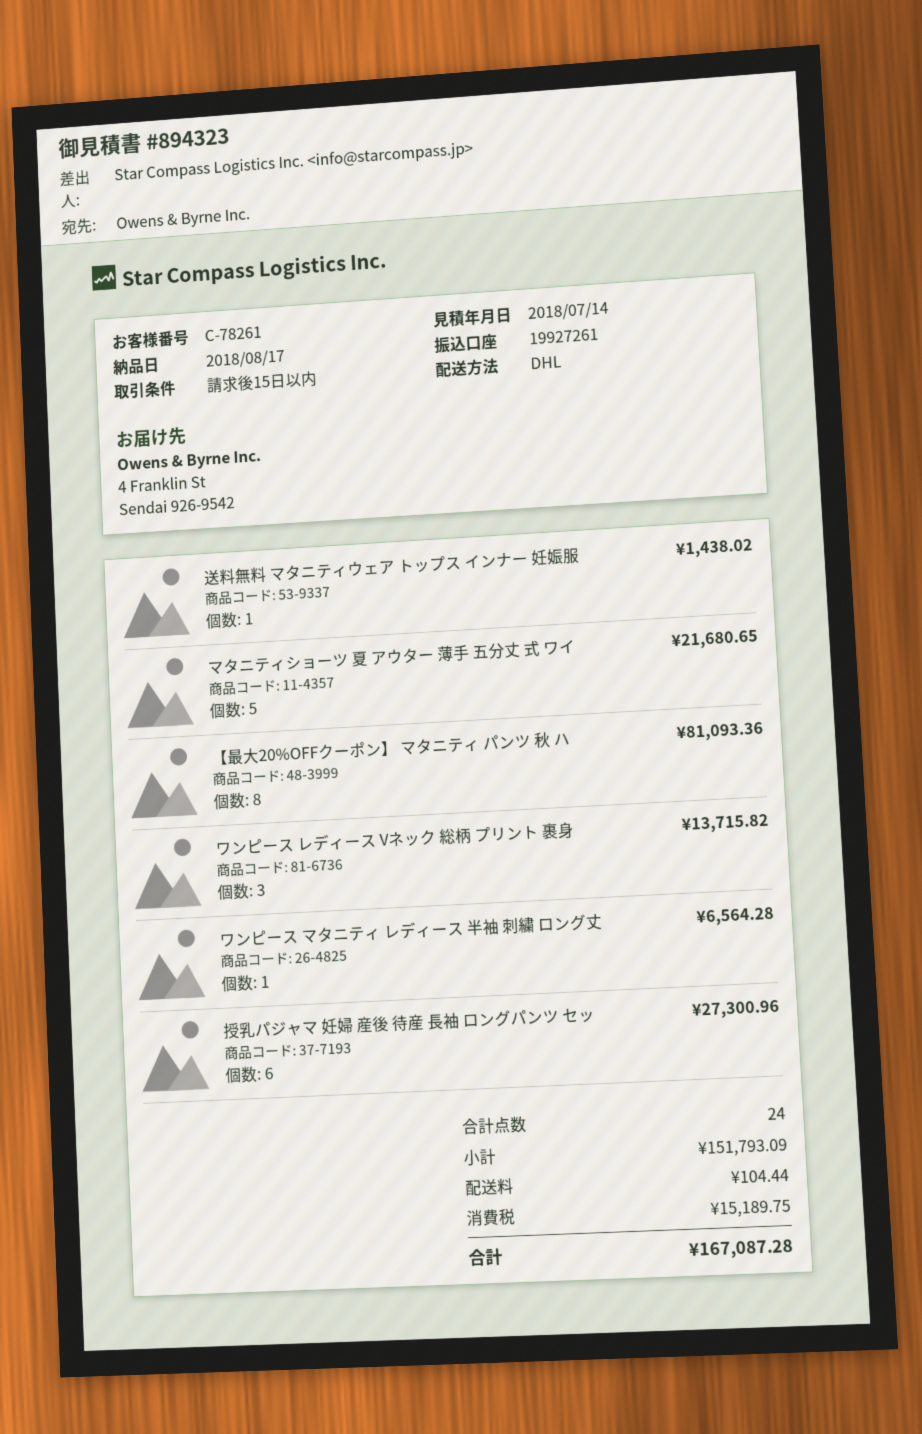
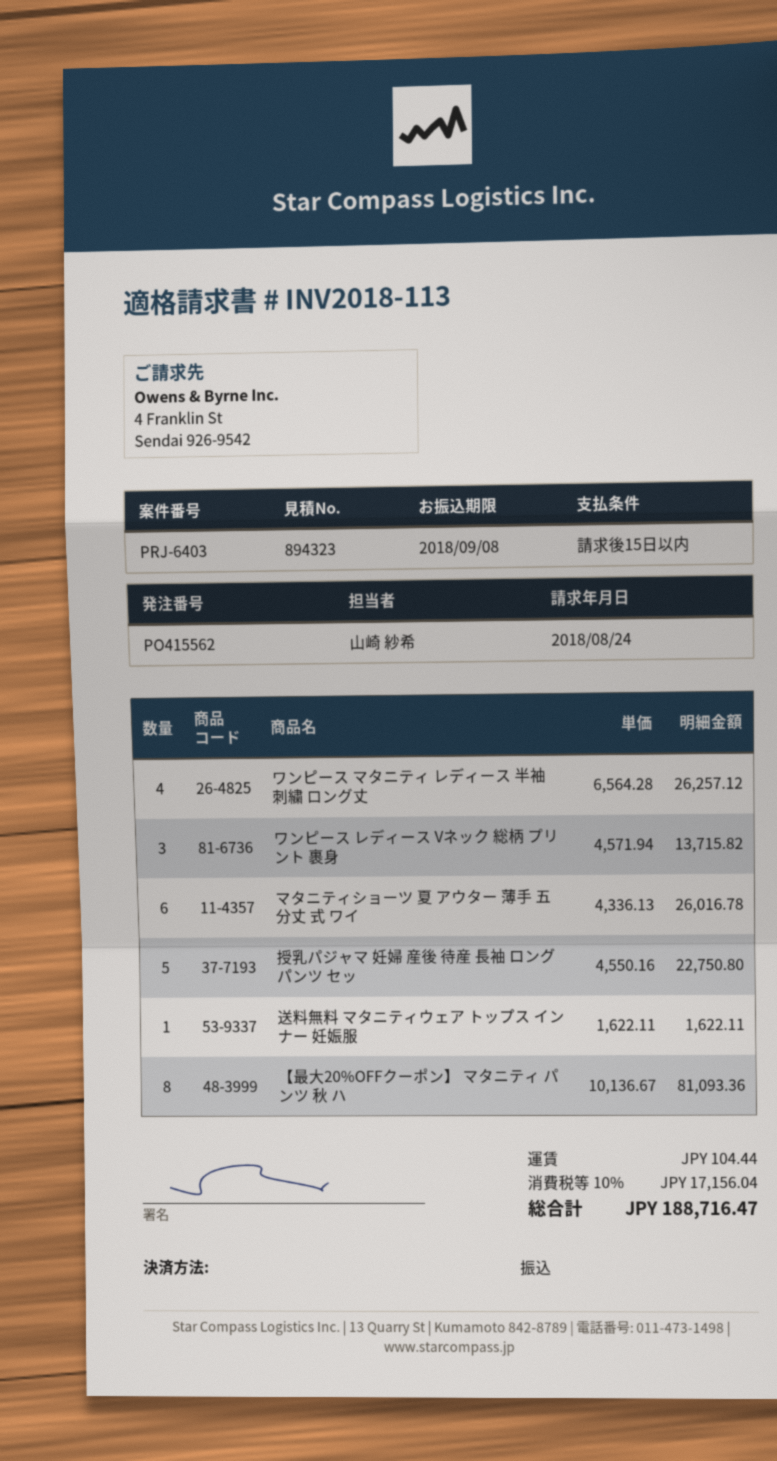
送料無料 マタニティウェア トップス インナー 妊娠服: 1 for 1438.02 -> 1 for 1622.11
マタニティショーツ 夏 アウター 薄手 五分丈 式 ワイ: 5 for 21680.65 -> 6 for 26016.78
ワンピース マタニティ レディース 半袖 刺繍 ロング丈: 1 for 6564.28 -> 4 for 26257.12
授乳パジャマ 妊婦 産後 待産 長袖 ロングパンツ セッ: 6 for 27300.96 -> 5 for 22750.80
tax: 15189.75 -> 17156.04
total: 167087.28 -> 188716.47

